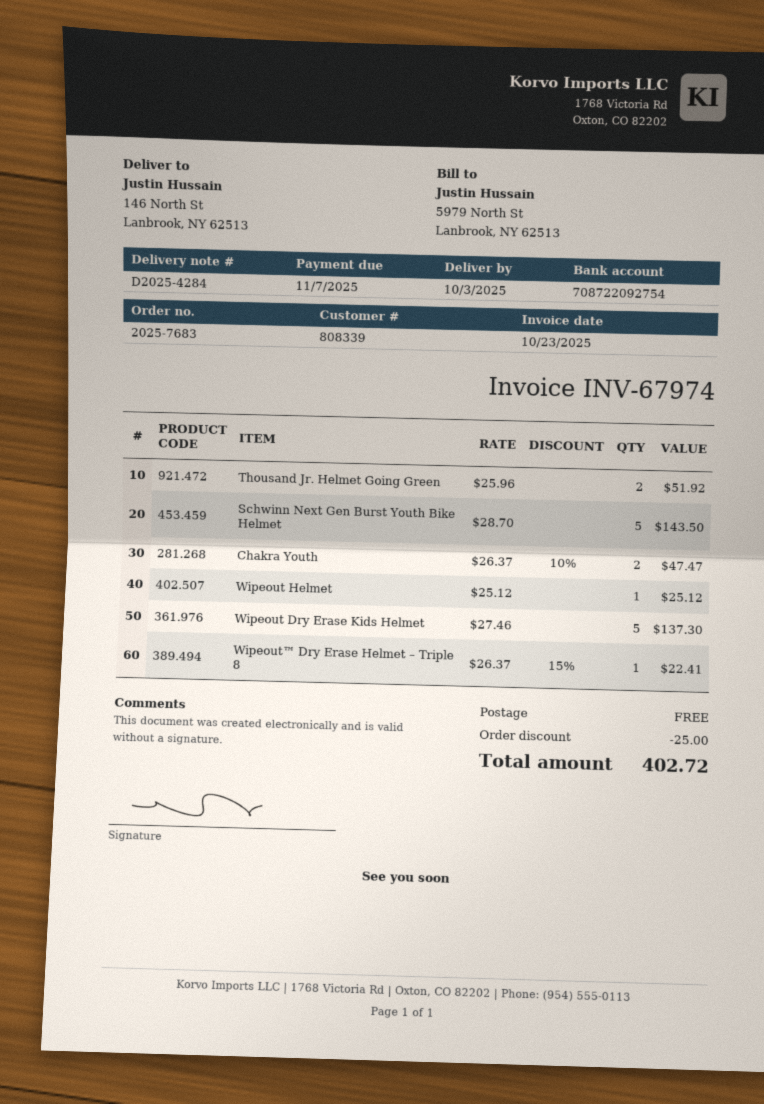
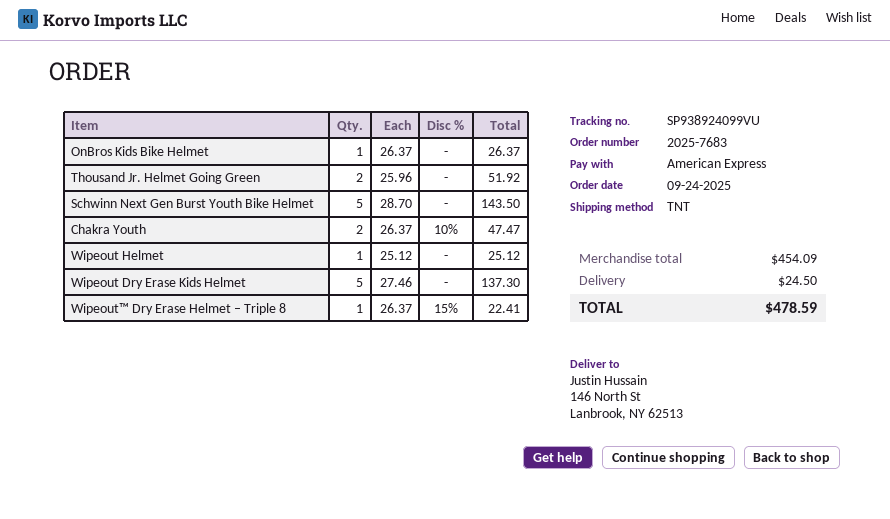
OnBros Kids Bike Helmet: none -> 1 x 26.37 = 26.37
discount: 25.00 -> none
shipping: 0.00 -> 24.50
total: 402.72 -> 478.59

